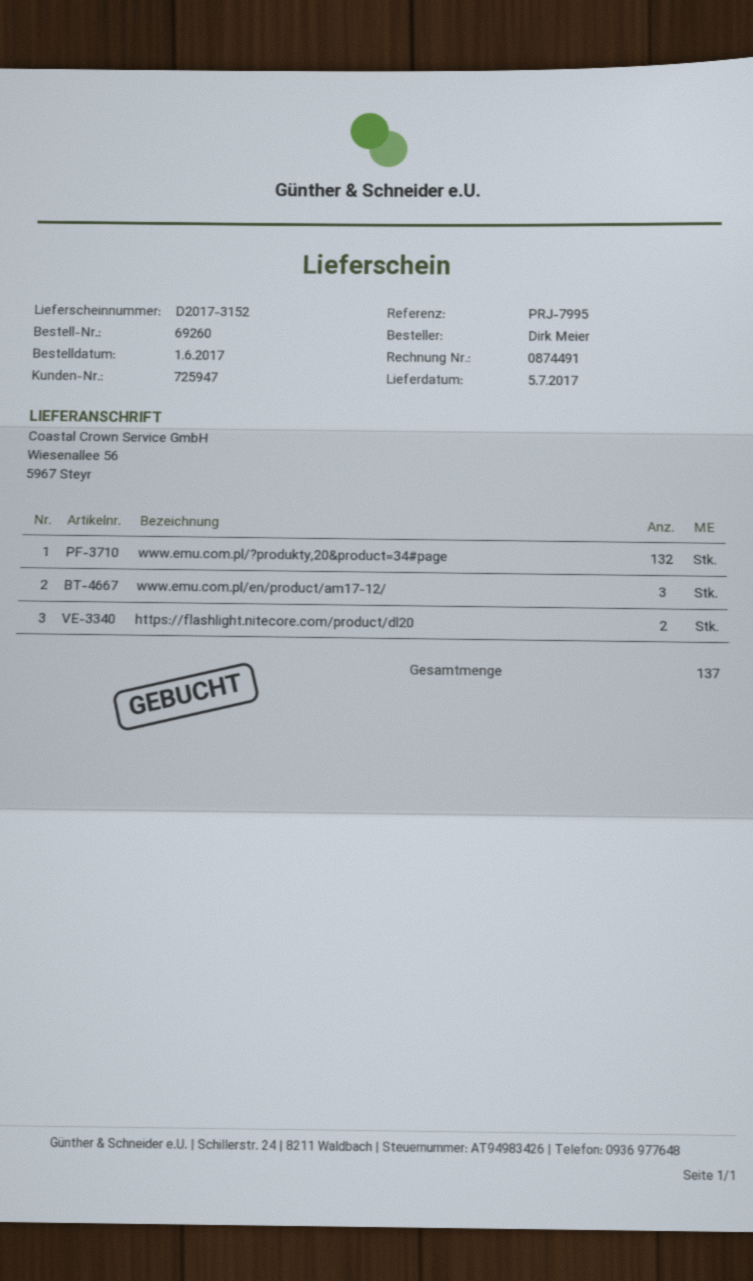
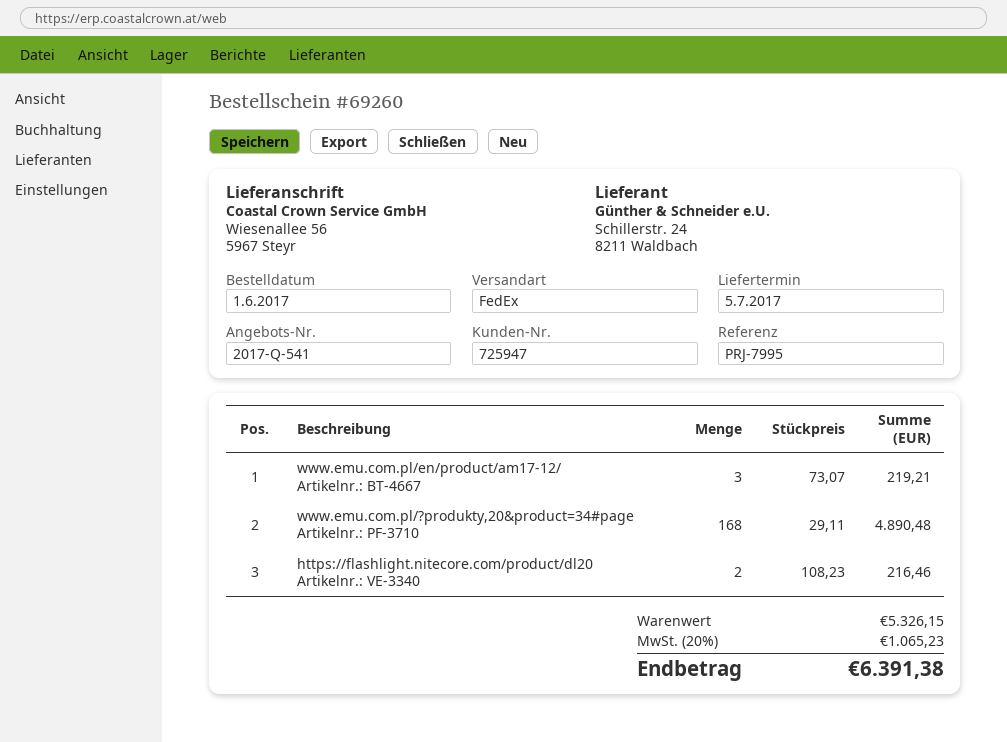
www.emu.com.pl/?produkty,20&product=34#page: 132 -> 168

